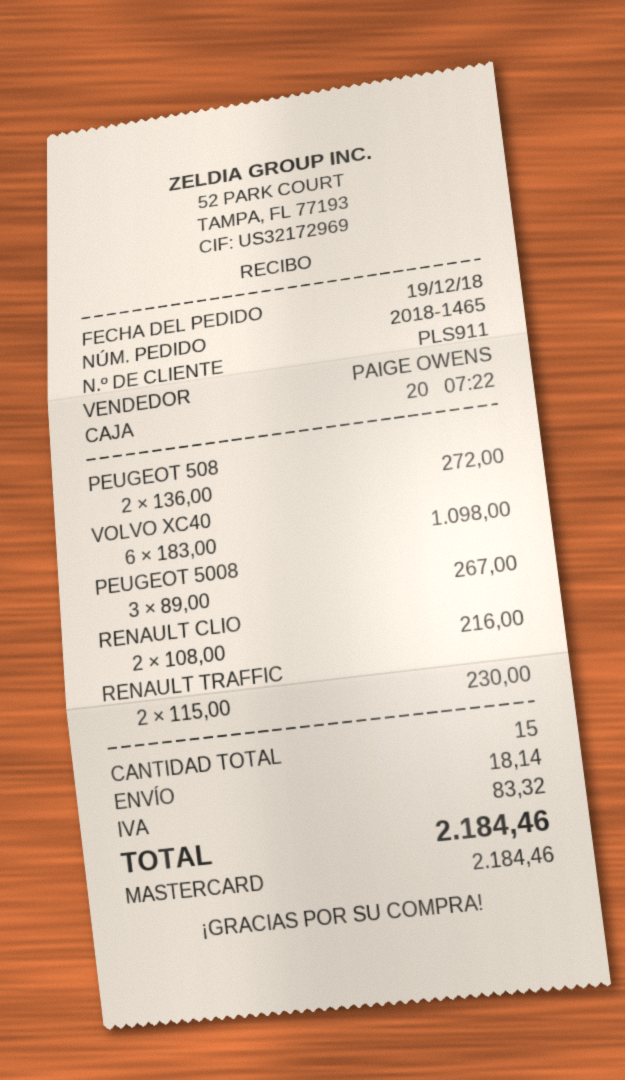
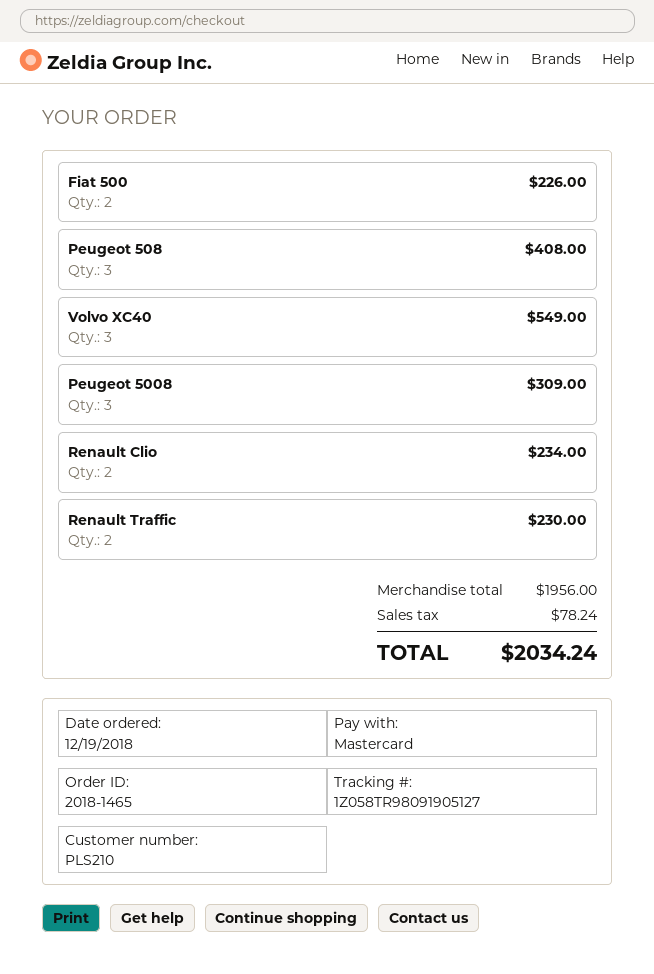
customer number: PLS911 -> PLS210
PEUGEOT 508: 2 for 272.00 -> 3 for 408.00
VOLVO XC40: 6 for 1098.00 -> 3 for 549.00
PEUGEOT 5008: 3 for 267.00 -> 3 for 309.00
RENAULT CLIO: 2 for 216.00 -> 2 for 234.00
Fiat 500: none -> 2 for 226.00
shipping: 18.14 -> none
tax: 83.32 -> 78.24
total: 2184.46 -> 2034.24

